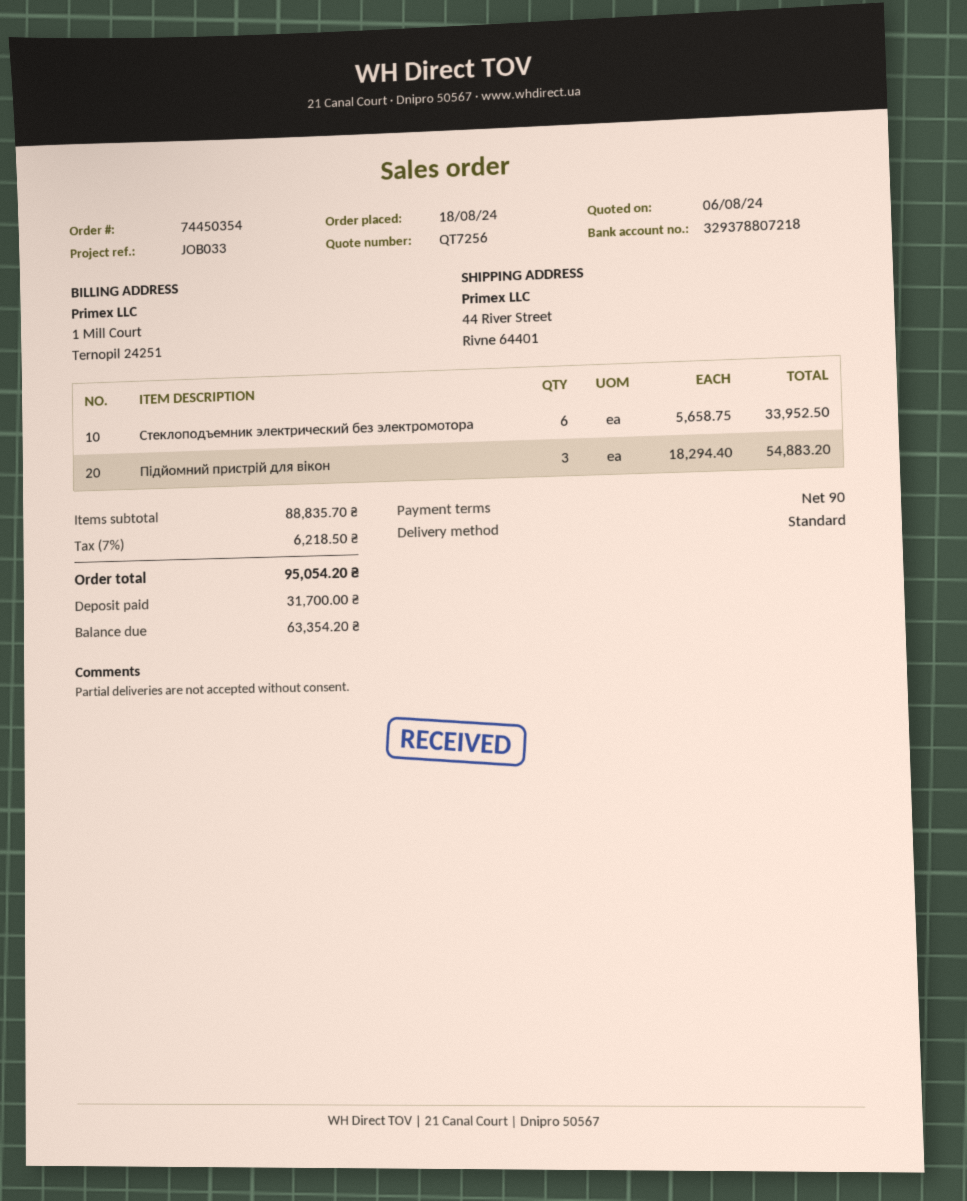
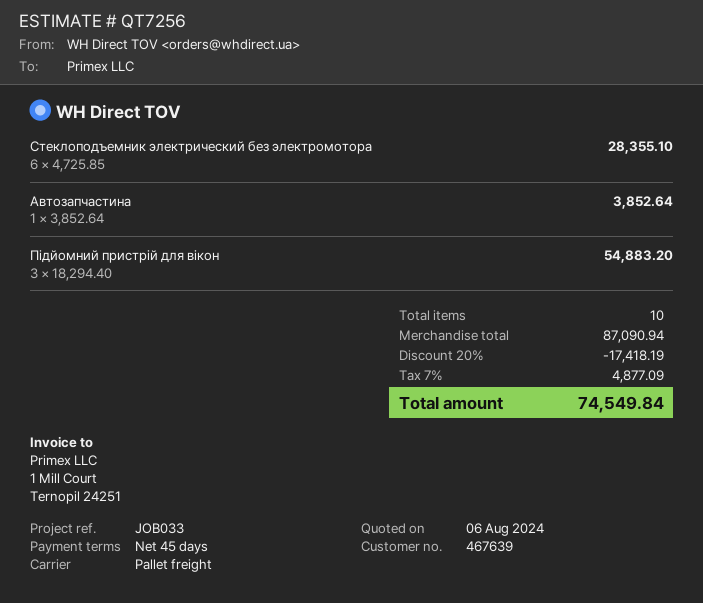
payment terms: 90 days -> 45 days
shipping method: standard -> pallet freight
Стеклоподъемник электрический без электромотора: 6 x 5658.75 = 33952.50 -> 6 x 4725.85 = 28355.10
Автозапчастина: none -> 1 x 3852.64 = 3852.64
subtotal: 88835.70 -> 87090.94
discount: none -> 20% = 17418.19
tax: 7% = 6218.50 -> 7% = 4877.09
total: 95054.20 -> 74549.84

